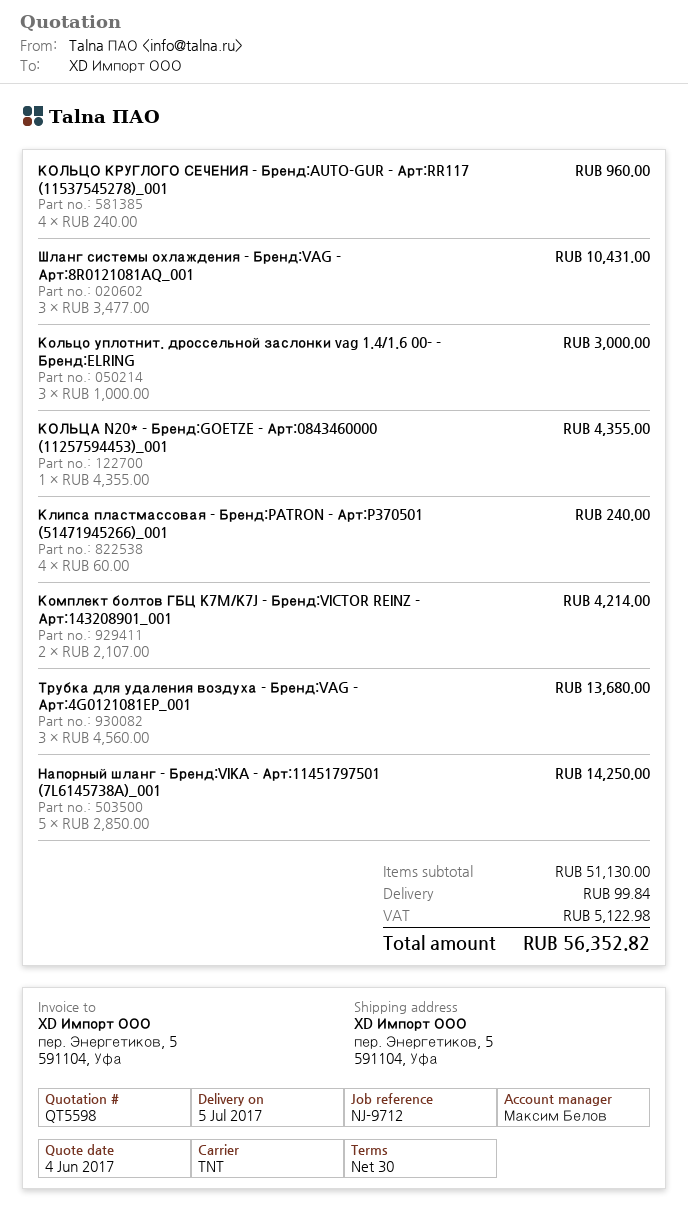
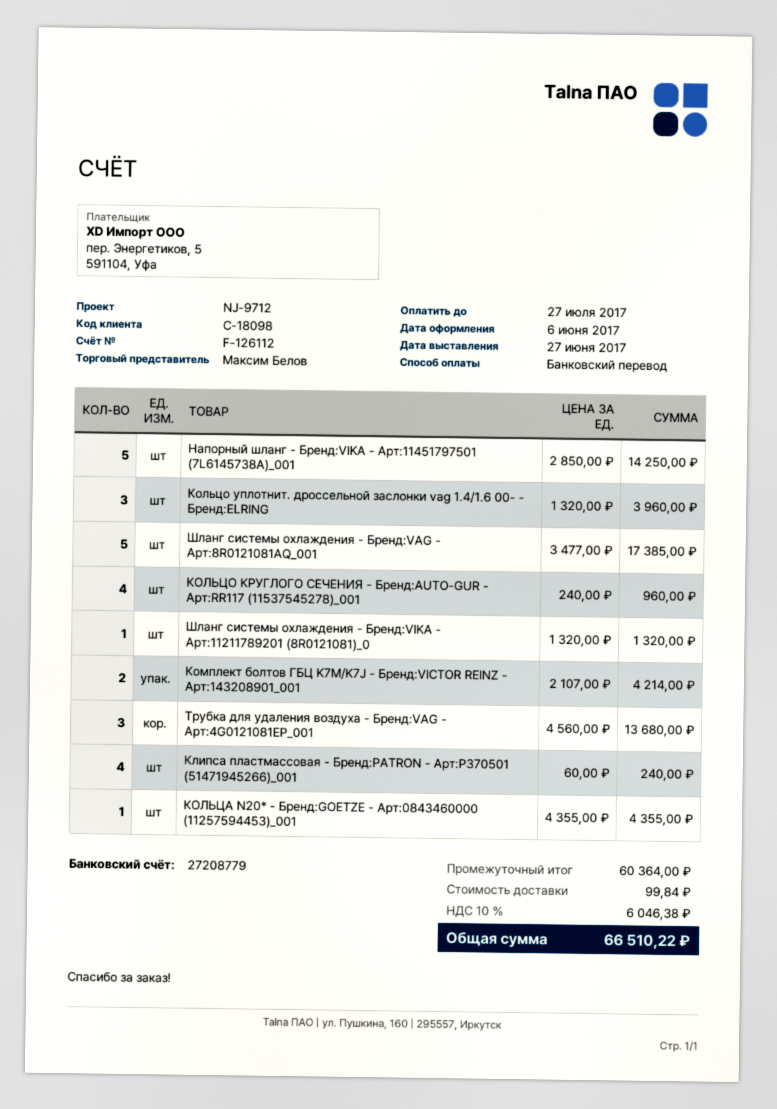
Шланг системы охлаждения - Бренд:VAG - Арт:8R0121081AQ_001: 3 x 3477.00 = 10431.00 -> 5 x 3477.00 = 17385.00
Кольцо уплотнит. дроссельной заслонки vag 1.4/1.6 00- - Бренд:ELRING: 3 x 1000.00 = 3000.00 -> 3 x 1320.00 = 3960.00
Шланг системы охлаждения - Бренд:VIKA - Арт:11211789201 (8R0121081)_0: none -> 1 x 1320.00 = 1320.00
subtotal: 51130.00 -> 60364.00
tax: 5122.98 -> 6046.38
total: 56352.82 -> 66510.22

